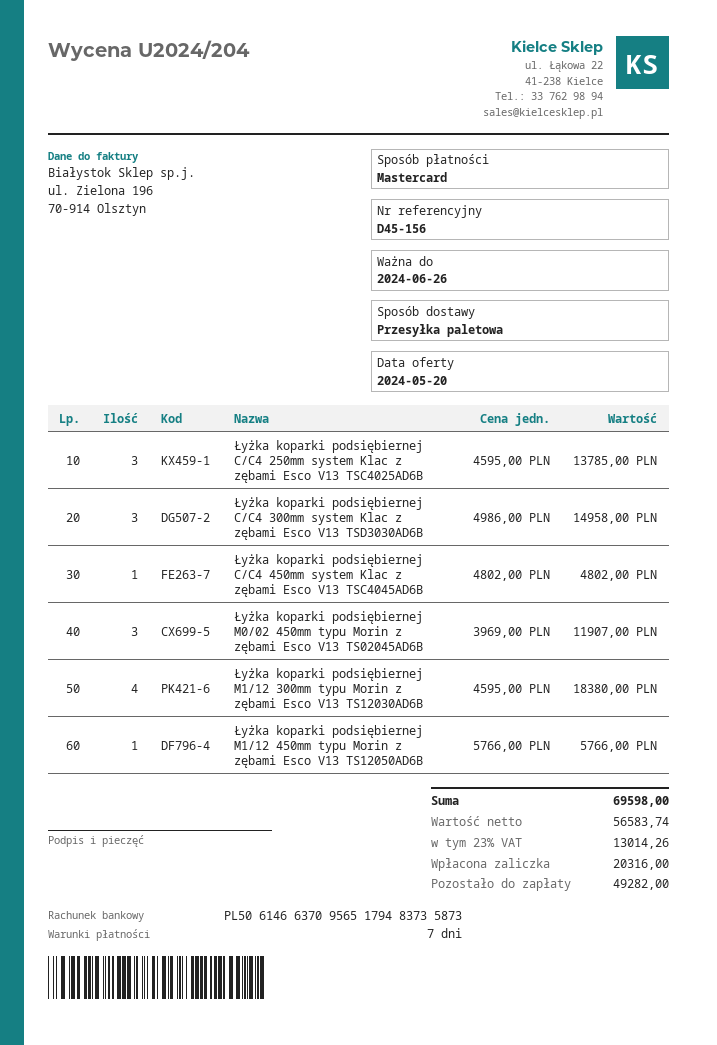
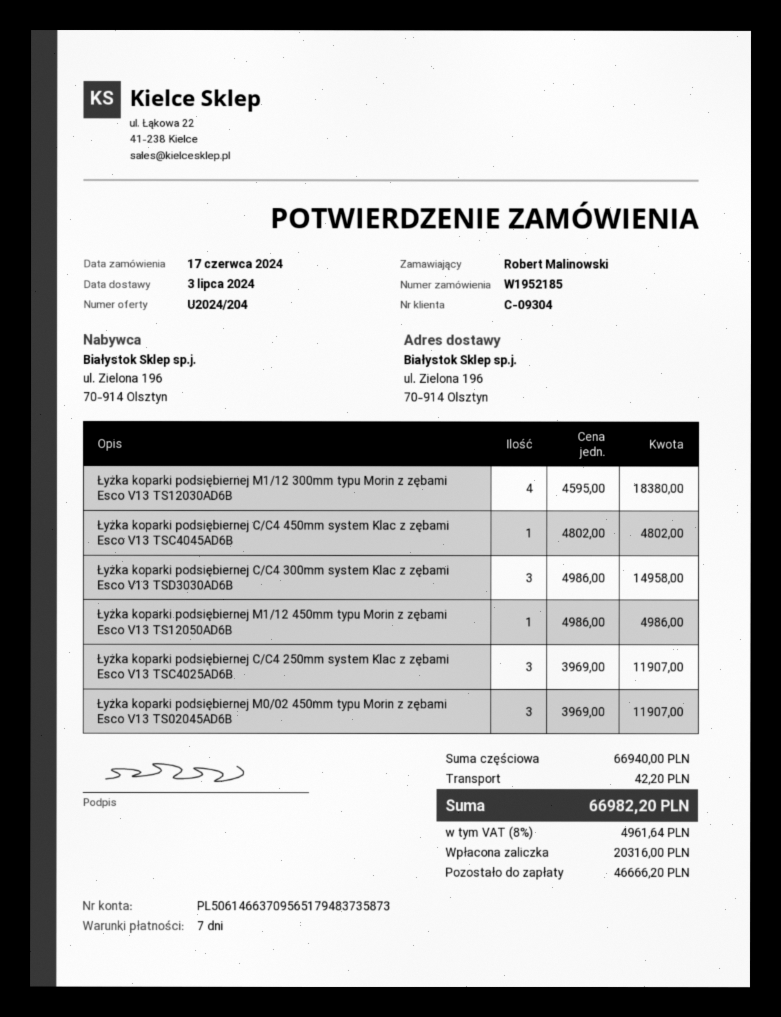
Łyżka koparki podsiębiernej C/C4 250mm system Klac z zębami Esco V13 TSC4025AD6B: 3 x 4595.00 = 13785.00 -> 3 x 3969.00 = 11907.00
Łyżka koparki podsiębiernej M1/12 450mm typu Morin z zębami Esco V13 TS12050AD6B: 1 x 5766.00 = 5766.00 -> 1 x 4986.00 = 4986.00
shipping: none -> 42.20
tax: 23% = 13014.26 -> 8% = 4961.64
total: 69598.00 -> 66982.20
balance: 49282.00 -> 46666.20

